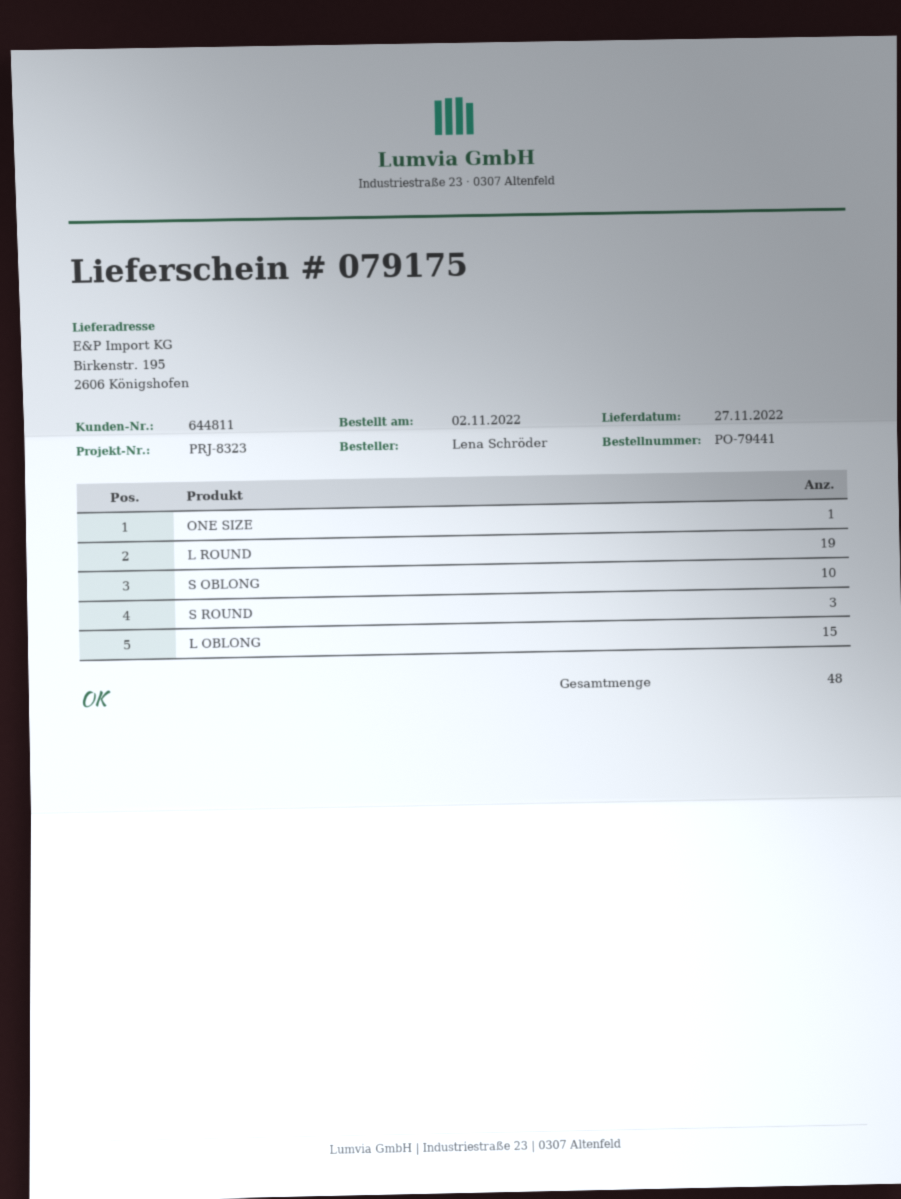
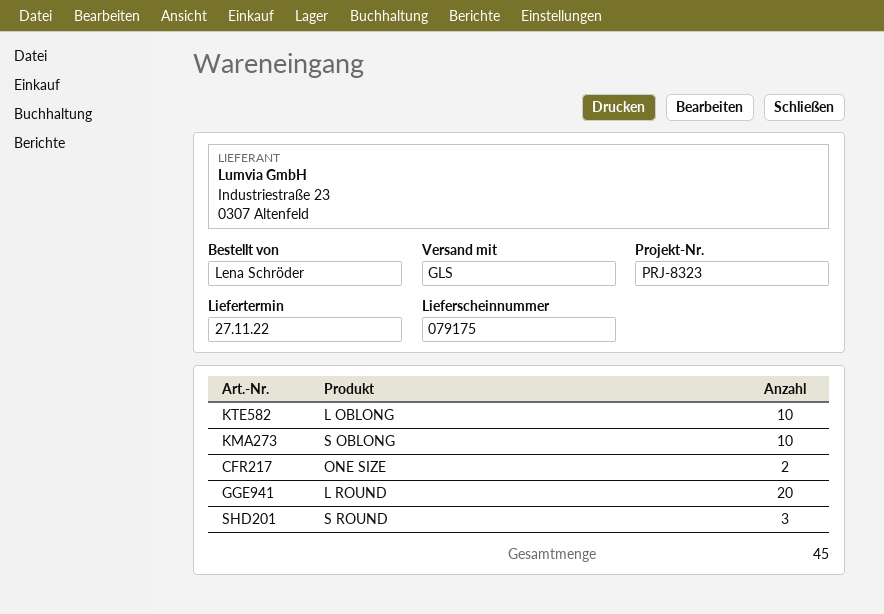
ONE SIZE: 1 -> 2
L ROUND: 19 -> 20
L OBLONG: 15 -> 10
total quantity: 48 -> 45

